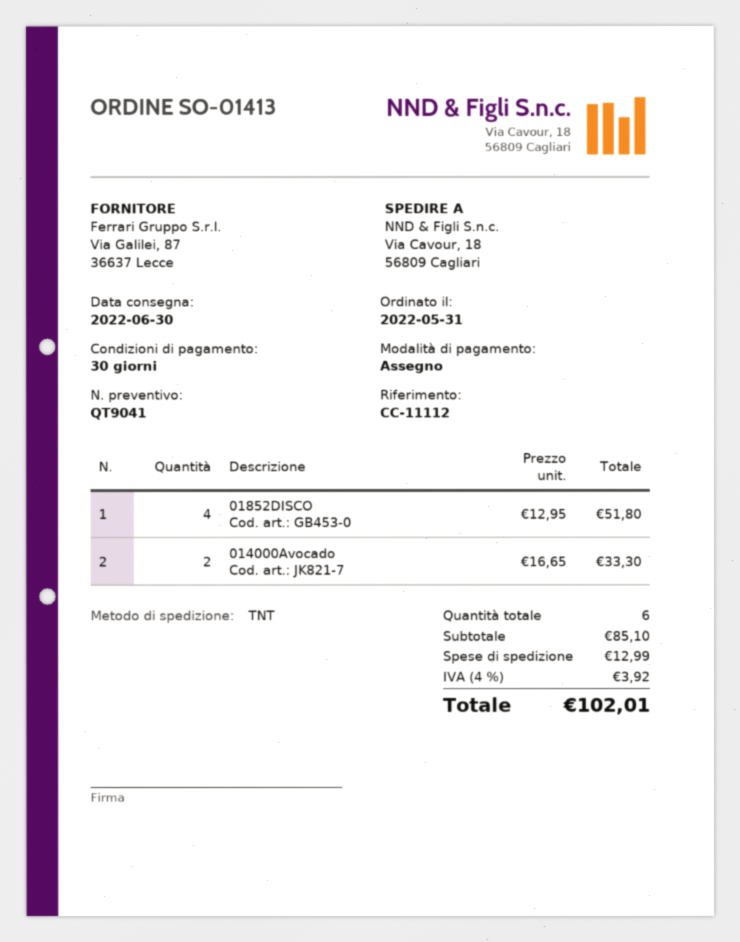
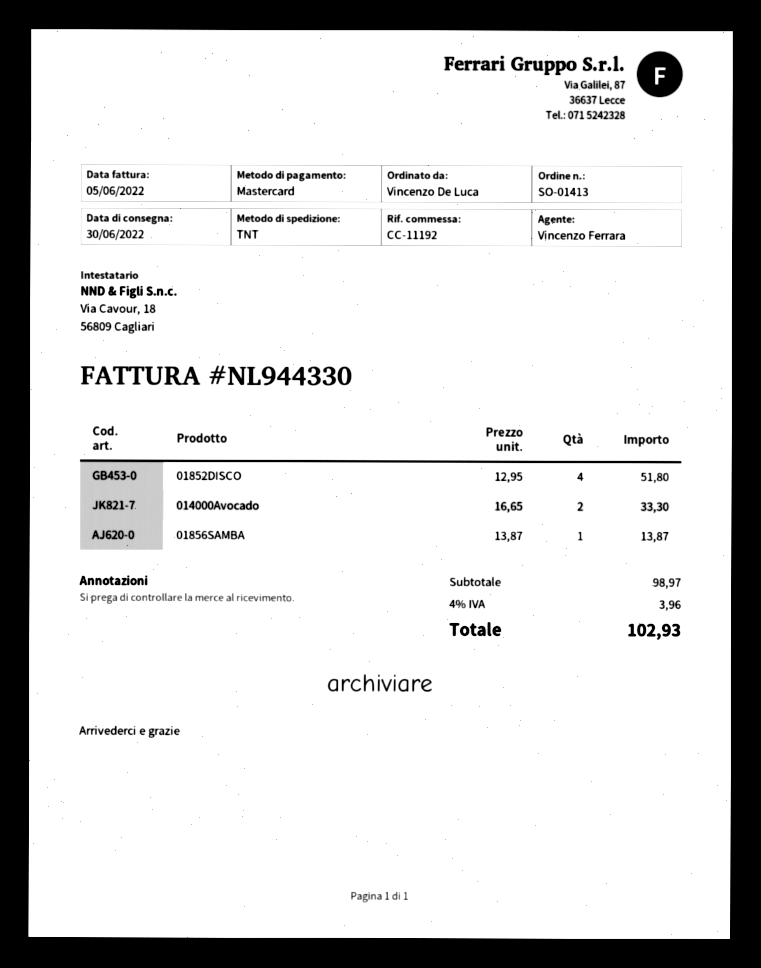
reference: CC-11112 -> CC-11192
payment method: cheque -> Mastercard
01856SAMBA: none -> 1 x 13.87 = 13.87
subtotal: 85.10 -> 98.97
shipping: 12.99 -> none
tax: 4% = 3.92 -> 4% = 3.96
total: 102.01 -> 102.93

